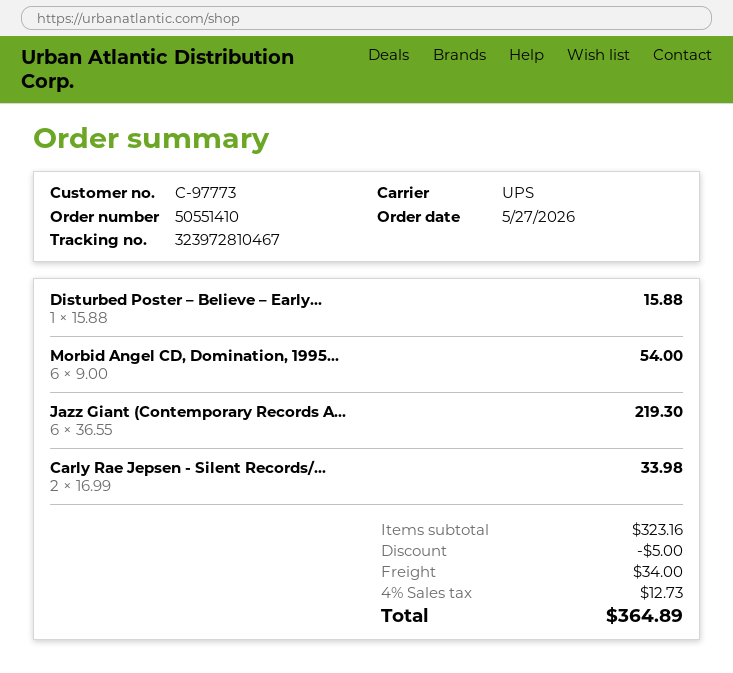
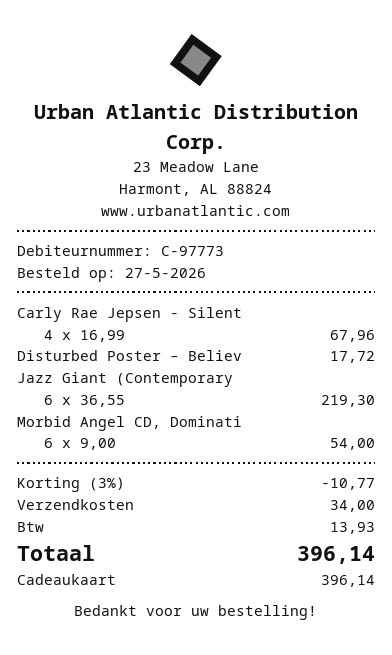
Disturbed Poster – Believe – Early...: 1 x 15.88 = 15.88 -> 1 x 17.72 = 17.72
Carly Rae Jepsen - Silent Records/...: 2 x 16.99 = 33.98 -> 4 x 16.99 = 67.96
discount: 5.00 -> 10.77
tax: 12.73 -> 13.93
total: 364.89 -> 396.14

